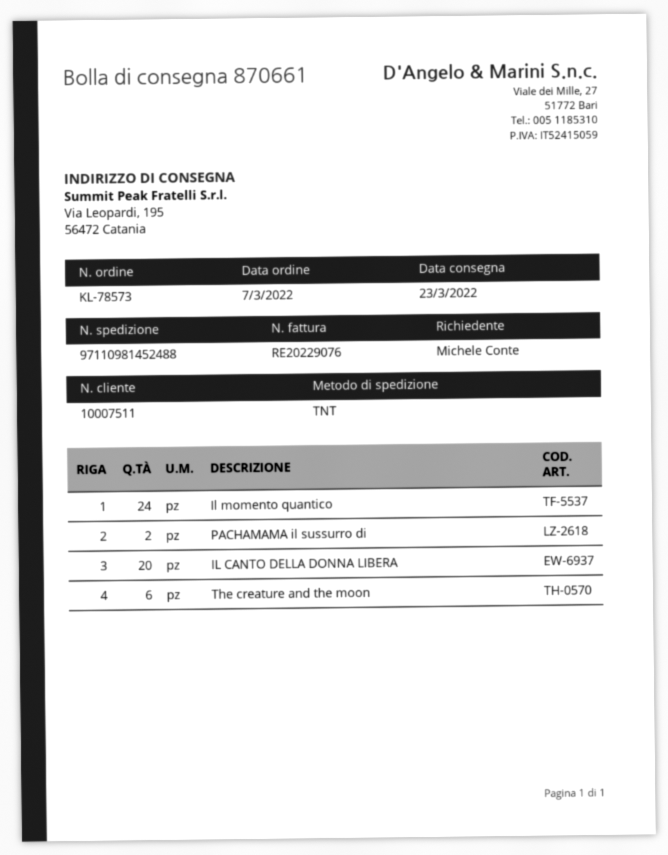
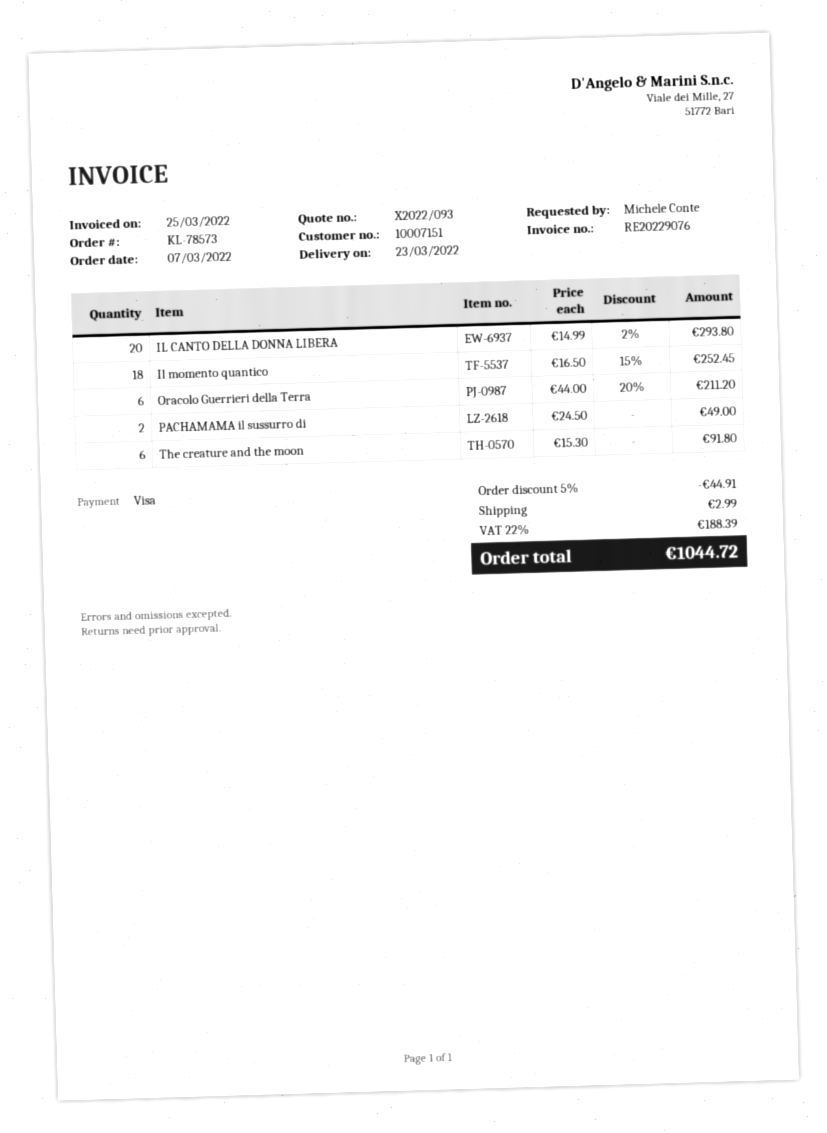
customer number: 10007511 -> 10007151
Il momento quantico: 24 -> 18
Oracolo Guerrieri della Terra: none -> 6

